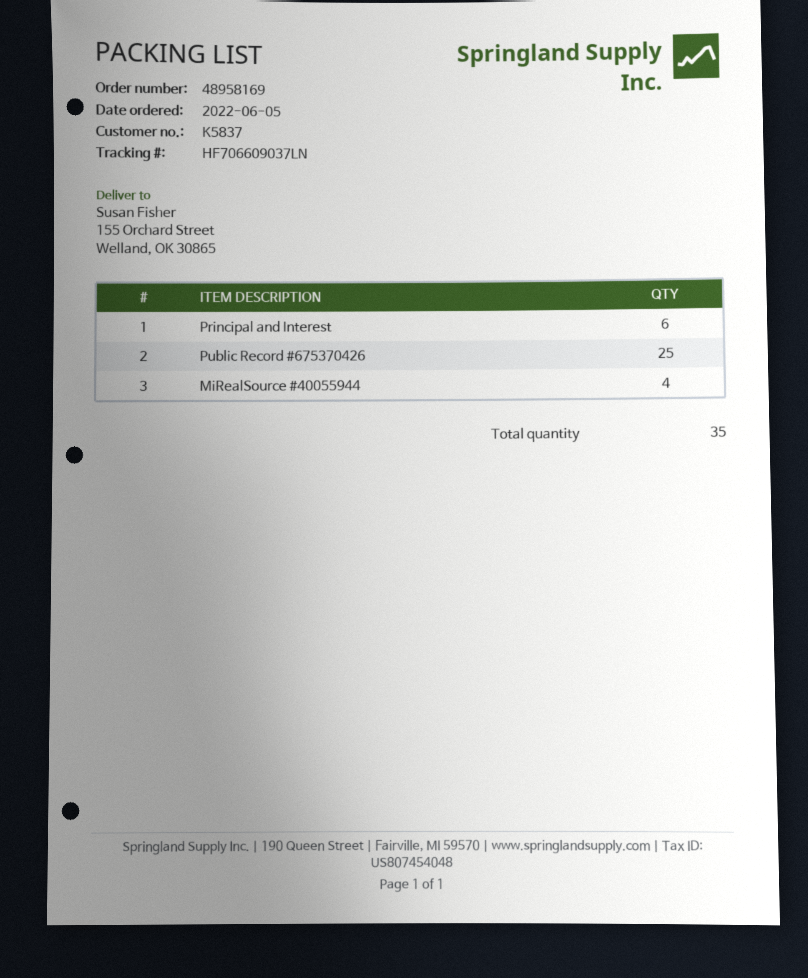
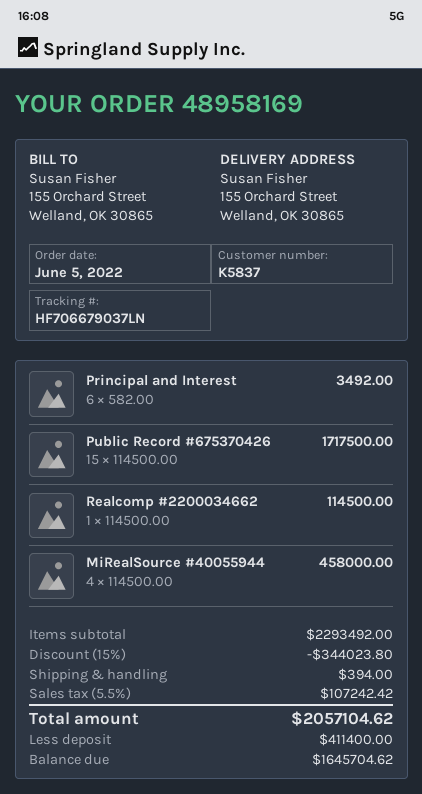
tracking number: HF706609037LN -> HF706679037LN
Public Record #675370426: 25 -> 15
Realcomp #2200034662: none -> 1

